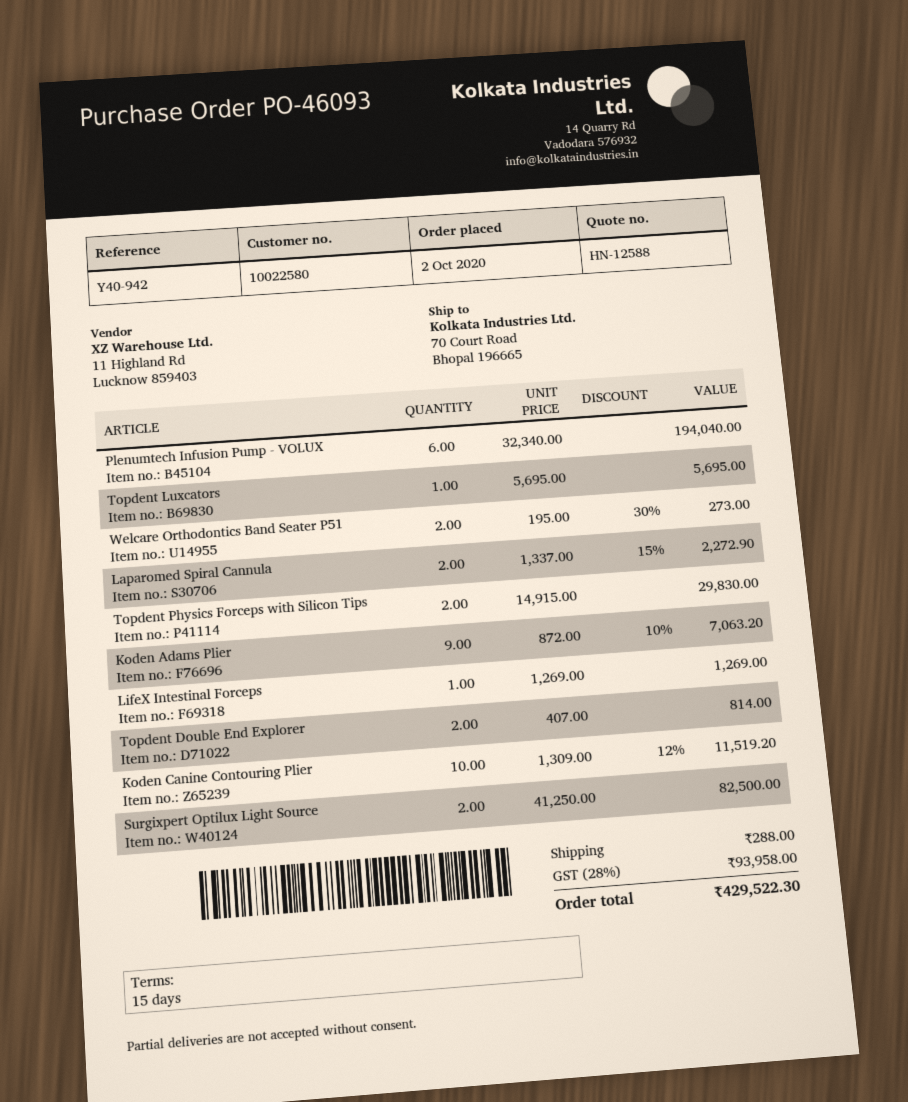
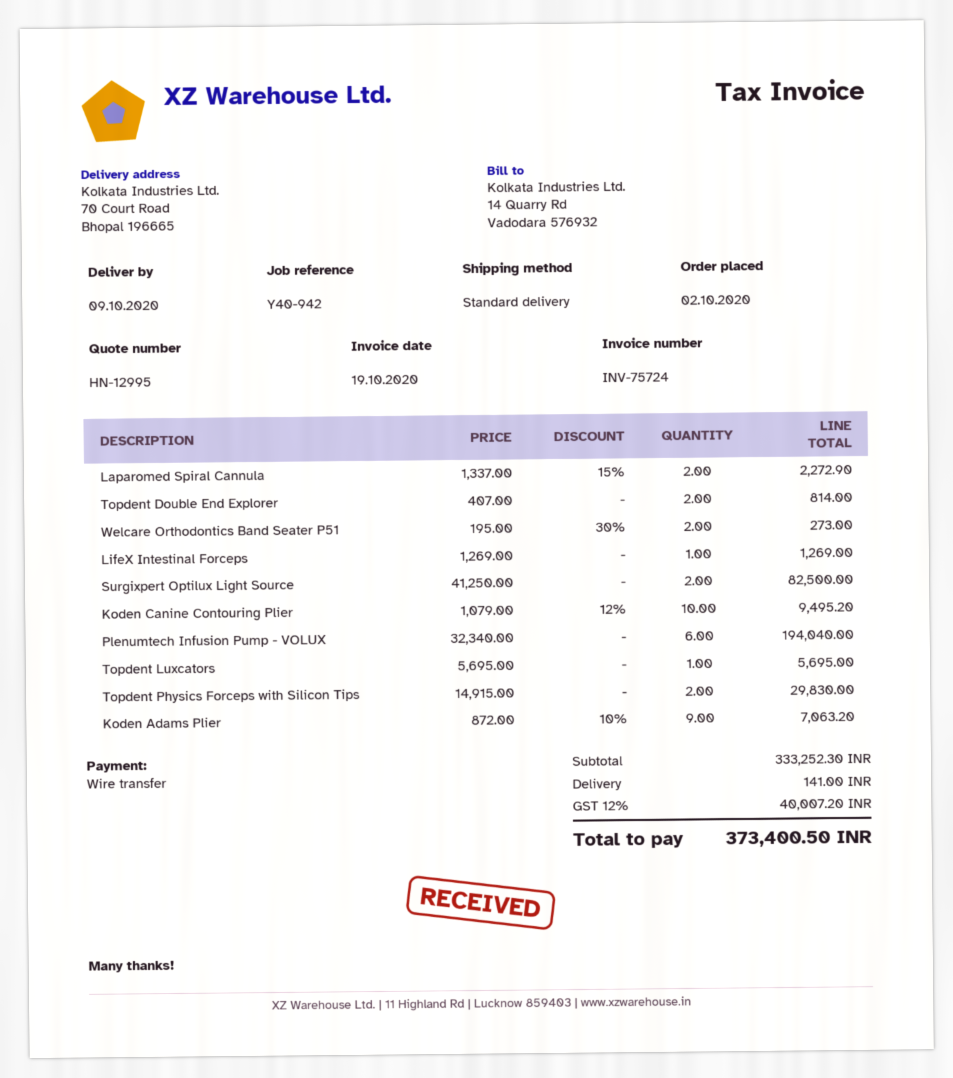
quote number: HN-12588 -> HN-12995
Koden Canine Contouring Plier: 10 x 1309.00 - 12% = 11519.20 -> 10 x 1079.00 - 12% = 9495.20
shipping: 288.00 -> 141.00
tax: 28% = 93958.00 -> 12% = 40007.20
total: 429522.30 -> 373400.50

